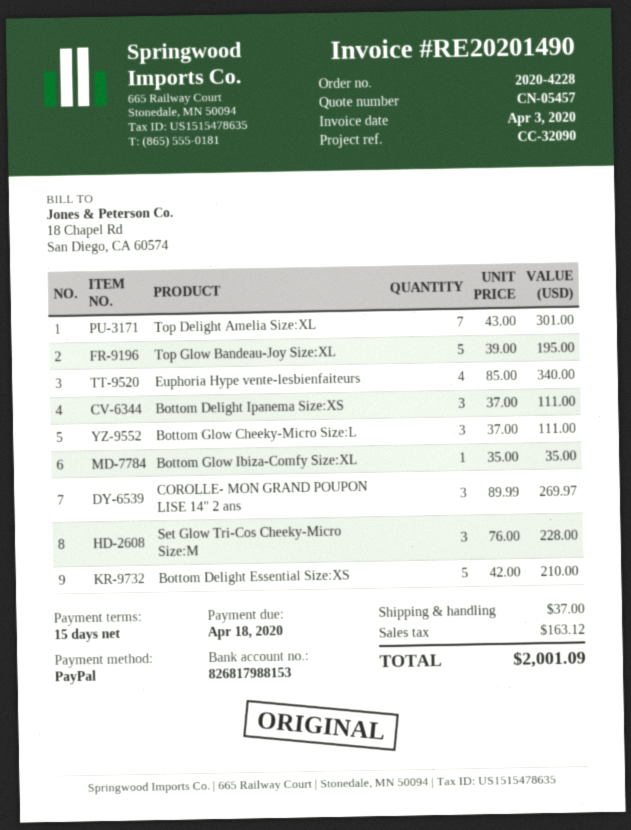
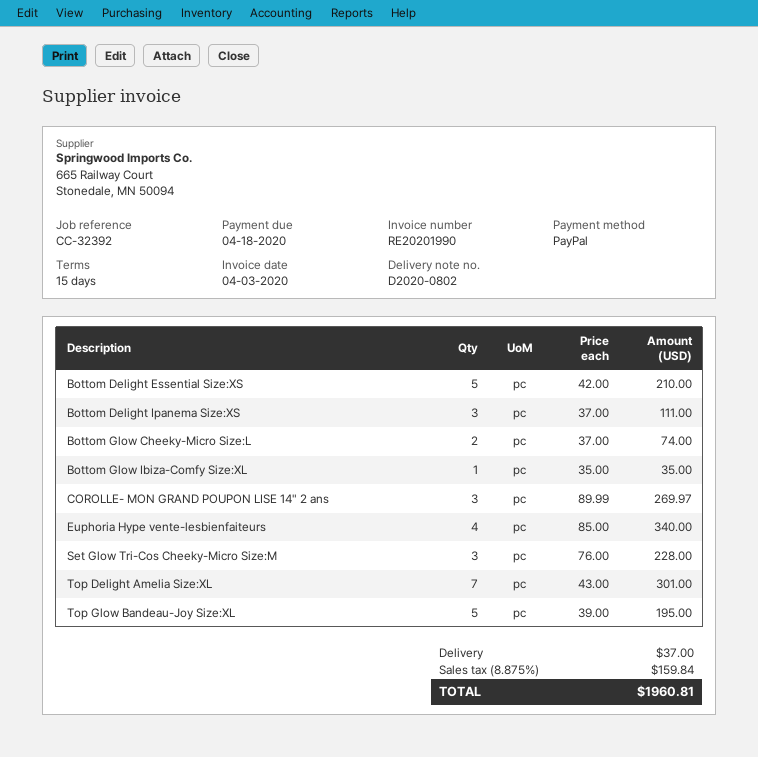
invoice number: RE20201490 -> RE20201990
reference: CC-32090 -> CC-32392
Bottom Glow Cheeky-Micro Size:L: 3 x 37.00 = 111.00 -> 2 x 37.00 = 74.00
tax: 163.12 -> 159.84
total: 2001.09 -> 1960.81

